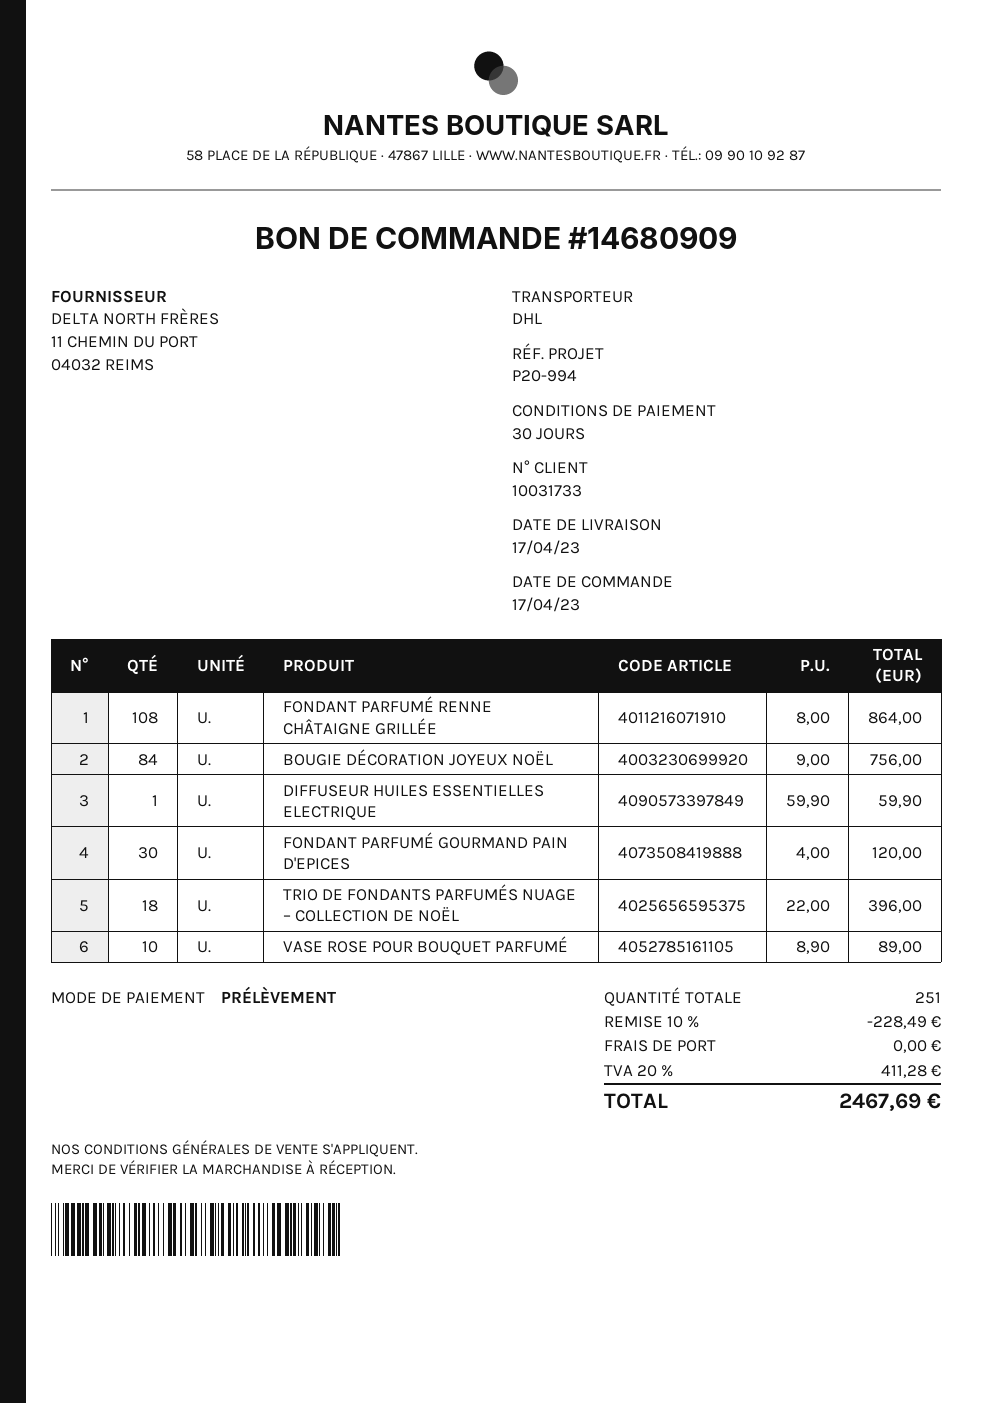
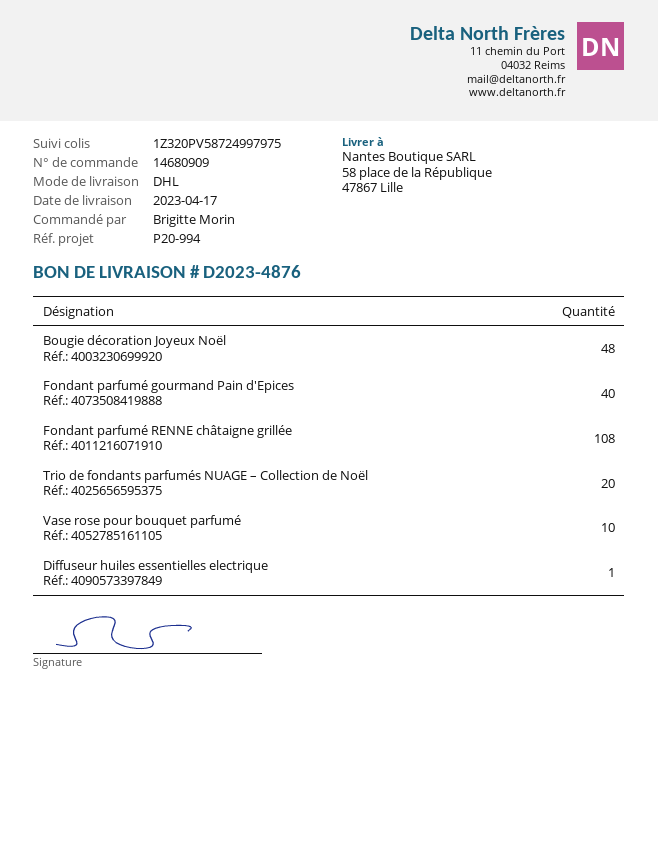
BOUGIE DÉCORATION JOYEUX NOËL: 84 -> 48
FONDANT PARFUMÉ GOURMAND PAIN D'EPICES: 30 -> 40
TRIO DE FONDANTS PARFUMÉS NUAGE – COLLECTION DE NOËL: 18 -> 20

